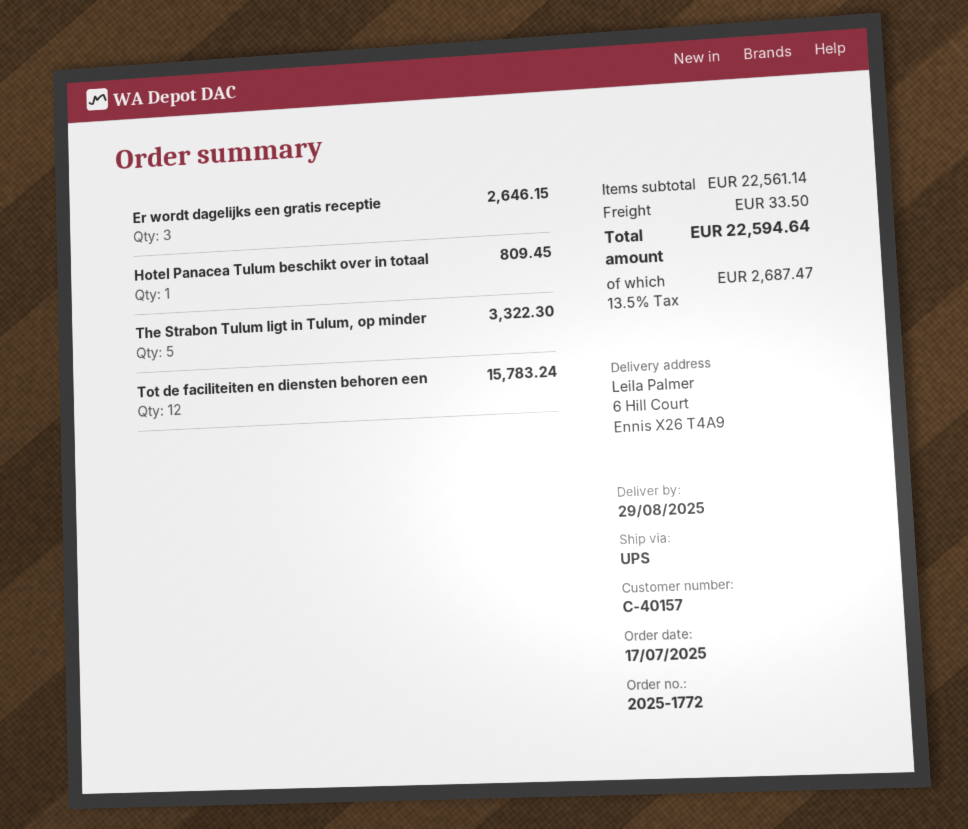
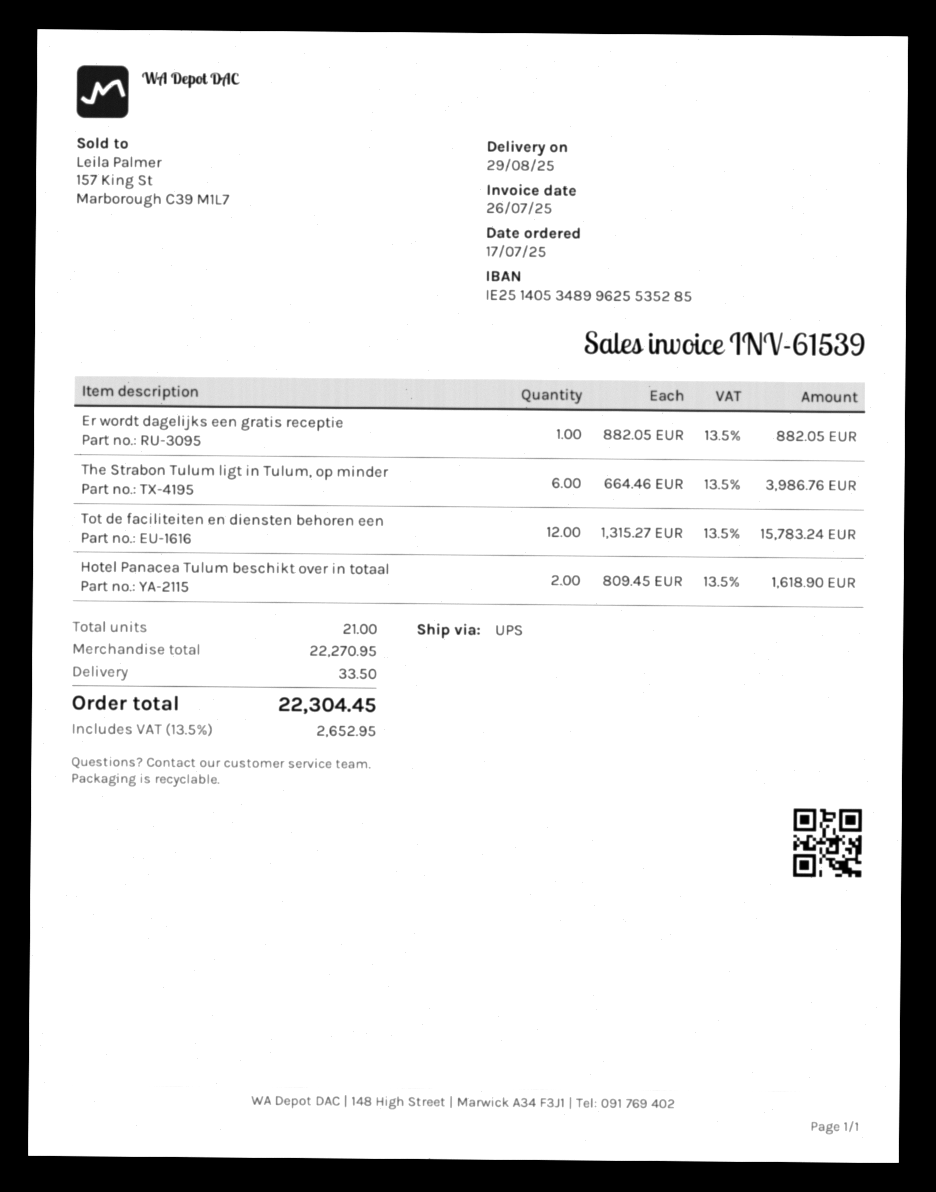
Er wordt dagelijks een gratis receptie: 3 for 2646.15 -> 1 for 882.05
Hotel Panacea Tulum beschikt over in totaal: 1 for 809.45 -> 2 for 1618.90
The Strabon Tulum ligt in Tulum, op minder: 5 for 3322.30 -> 6 for 3986.76
subtotal: 22561.14 -> 22270.95
tax: 13.5% = 2687.47 -> 13.5% = 2652.95
total: 22594.64 -> 22304.45

